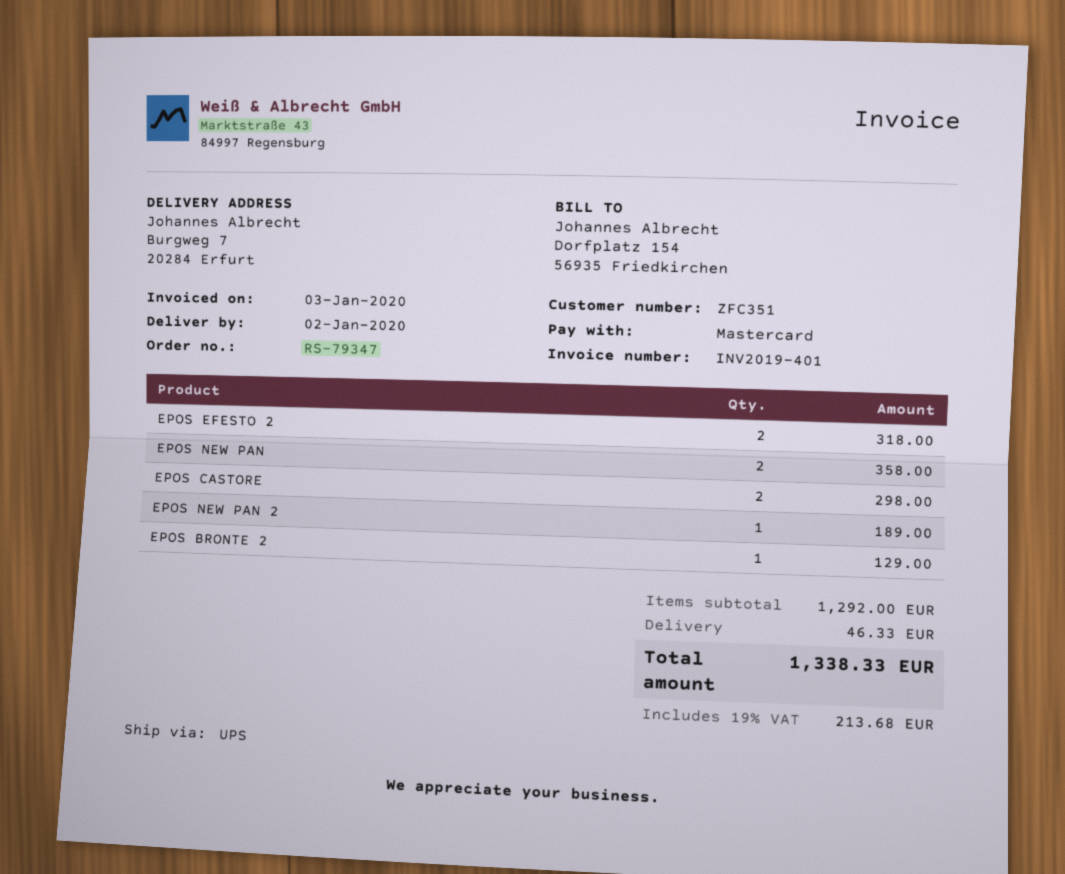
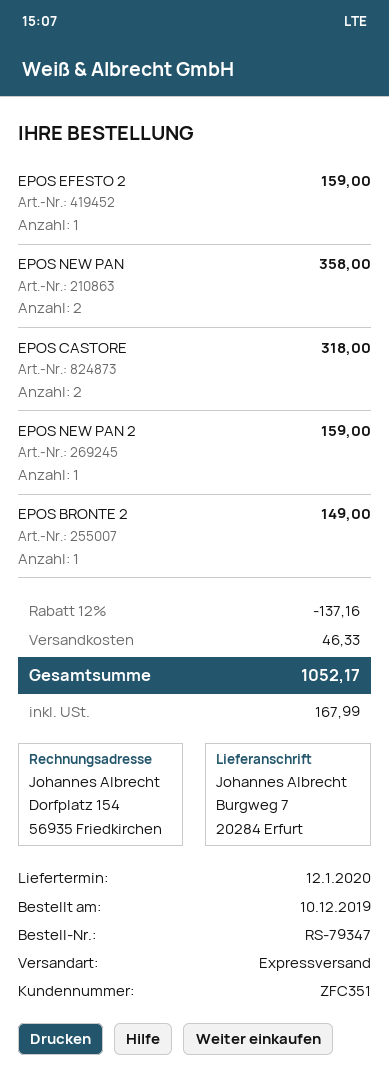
delivery date: 2020-01-02 -> 2020-01-12
shipping method: UPS -> express
EPOS EFESTO 2: 2 for 318.00 -> 1 for 159.00
EPOS CASTORE: 2 for 298.00 -> 2 for 318.00
EPOS NEW PAN 2: 1 for 189.00 -> 1 for 159.00
EPOS BRONTE 2: 1 for 129.00 -> 1 for 149.00
discount: none -> 12% = 137.16
tax: 213.68 -> 167.99
total: 1338.33 -> 1052.17

